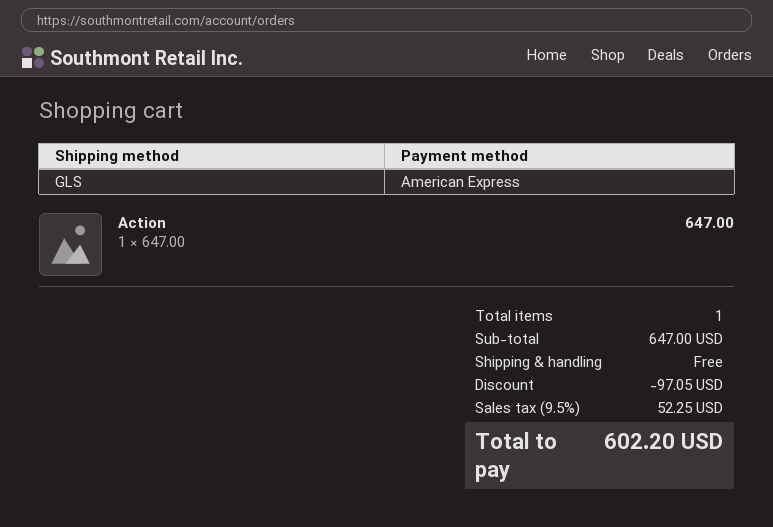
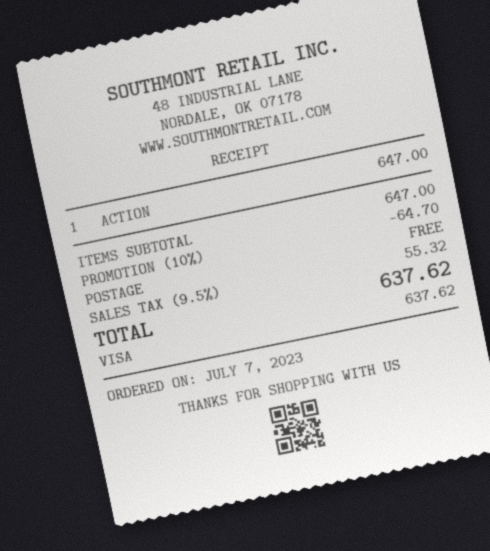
payment method: American Express -> Visa
discount: 97.05 -> 64.70
tax: 9.5% = 52.25 -> 9.5% = 55.32
total: 602.20 -> 637.62

